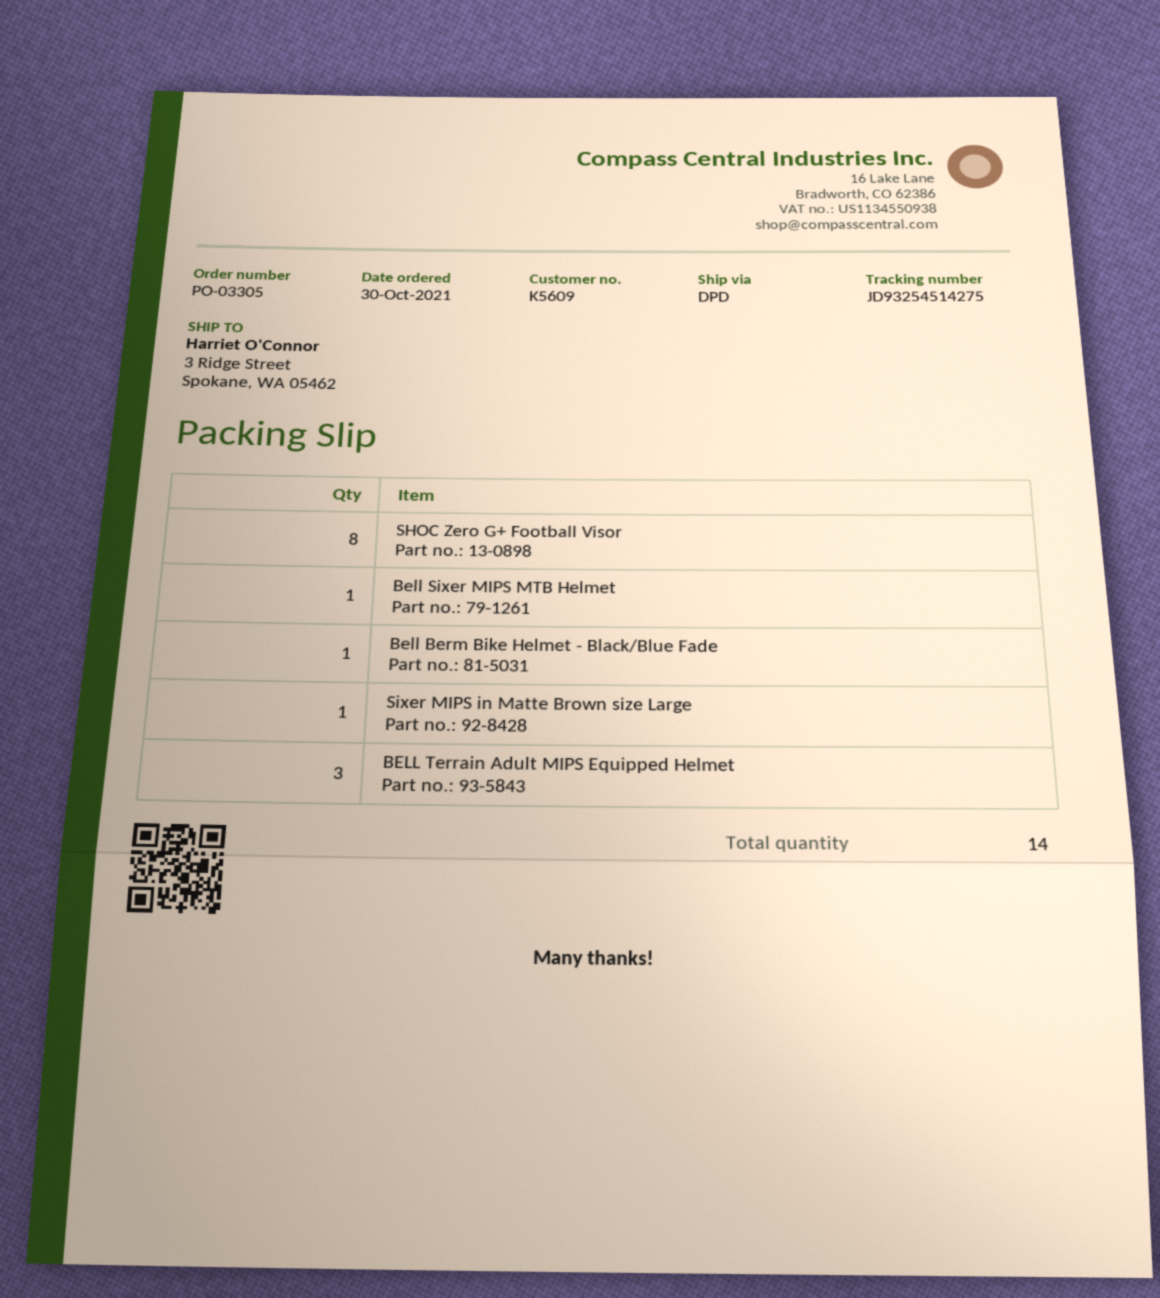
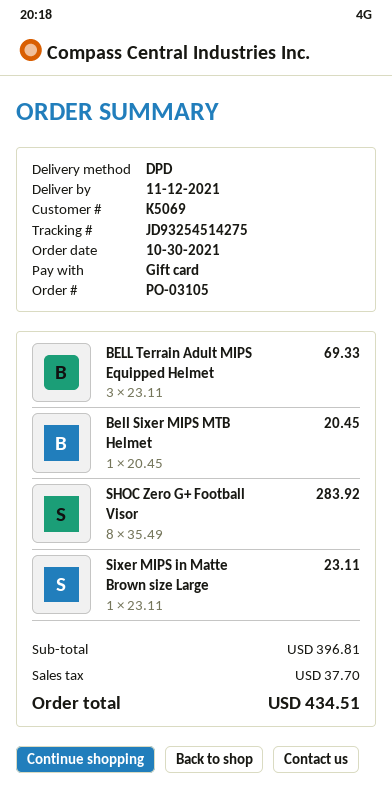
order number: PO-03305 -> PO-03105
customer number: K5609 -> K5069
Bell Berm Bike Helmet - Black/Blue Fade: 1 -> none

